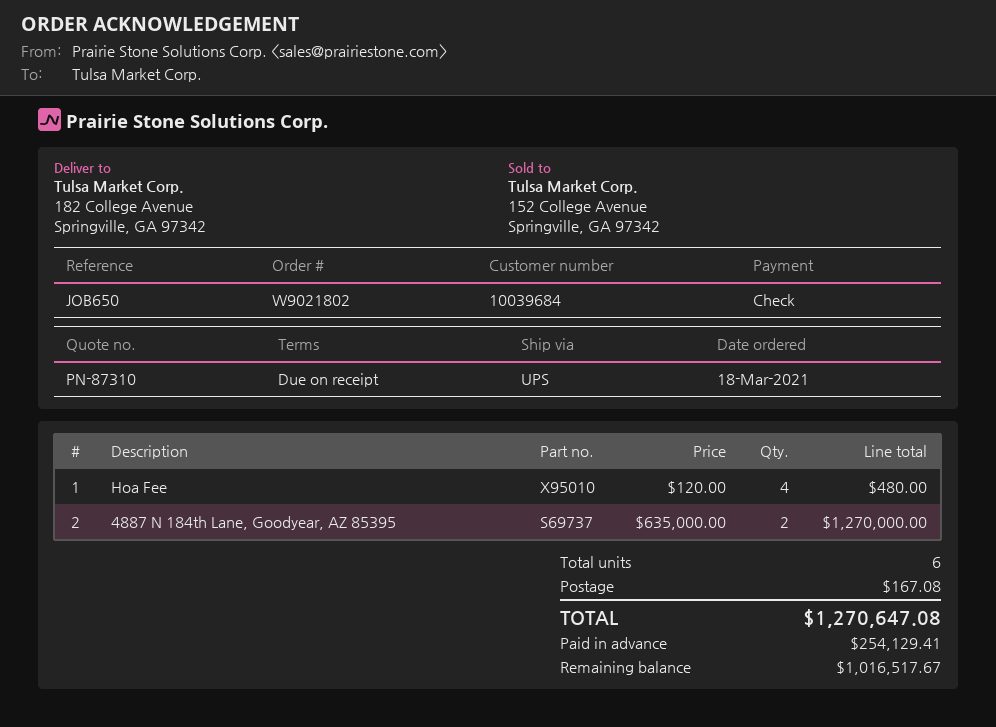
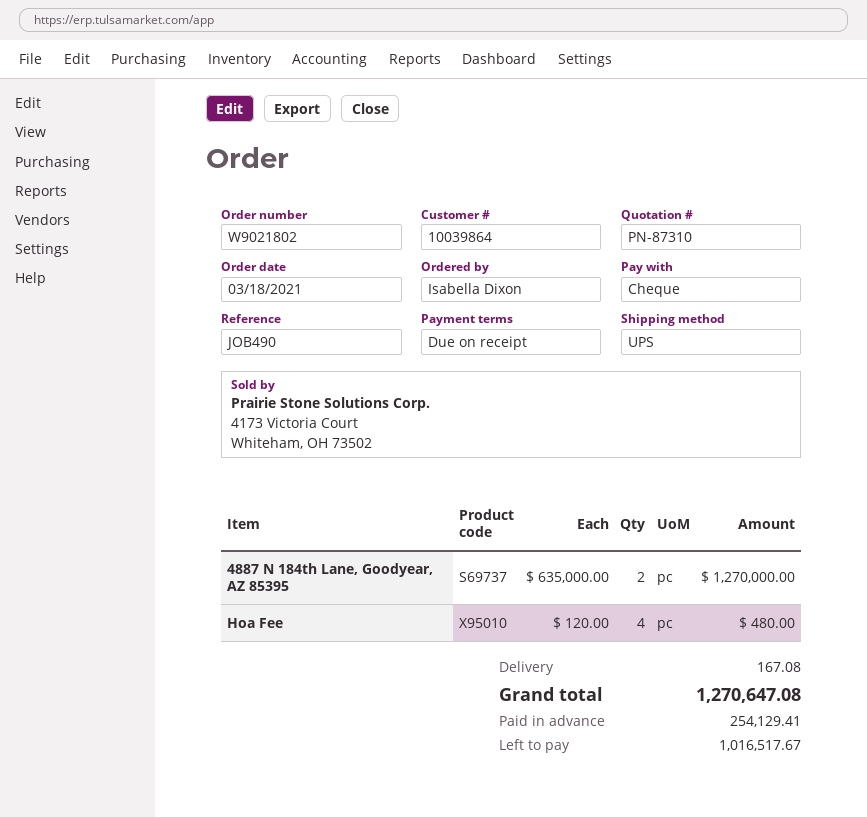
customer number: 10039684 -> 10039864
reference: JOB650 -> JOB490

